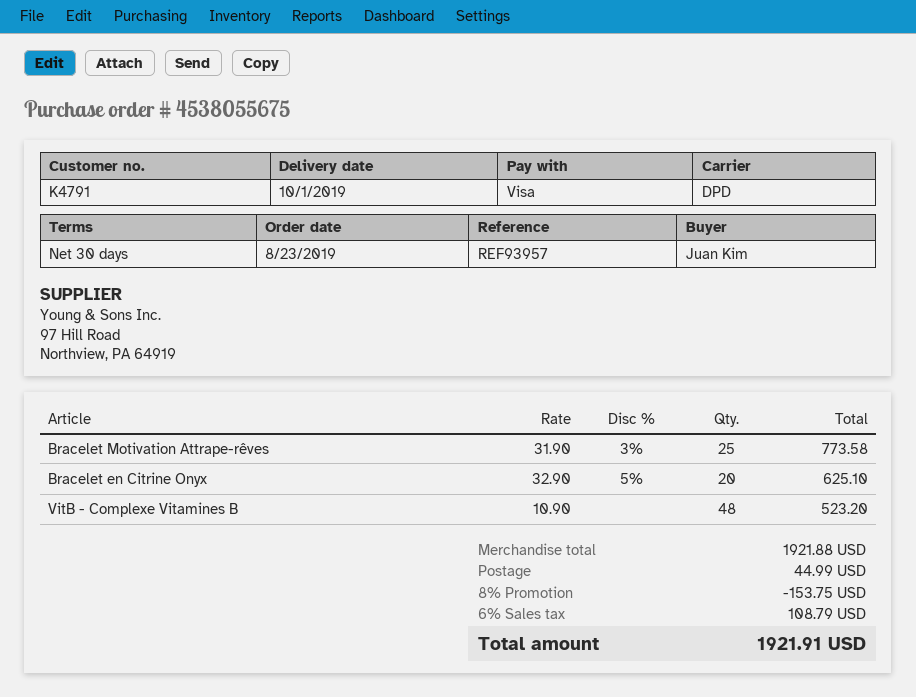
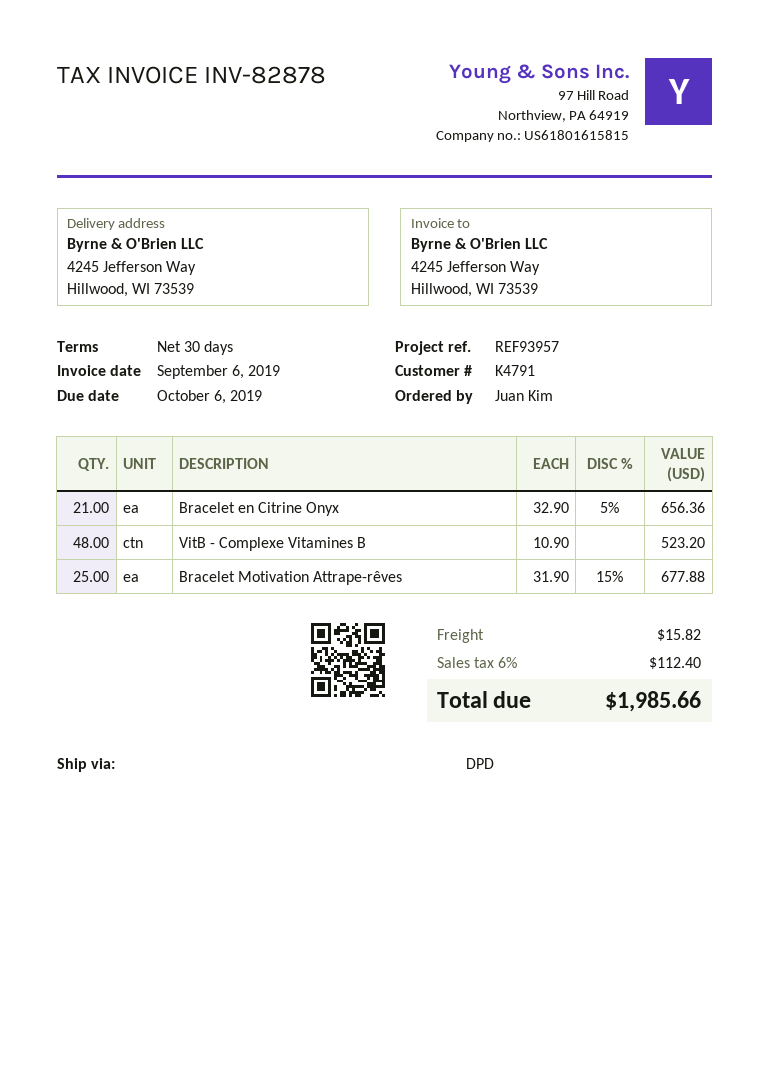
Bracelet Motivation Attrape-rêves: 25 x 31.90 - 3% = 773.58 -> 25 x 31.90 - 15% = 677.88
Bracelet en Citrine Onyx: 20 x 32.90 - 5% = 625.10 -> 21 x 32.90 - 5% = 656.36
discount: 8% = 153.75 -> none
shipping: 44.99 -> 15.82
tax: 6% = 108.79 -> 6% = 112.40
total: 1921.91 -> 1985.66

